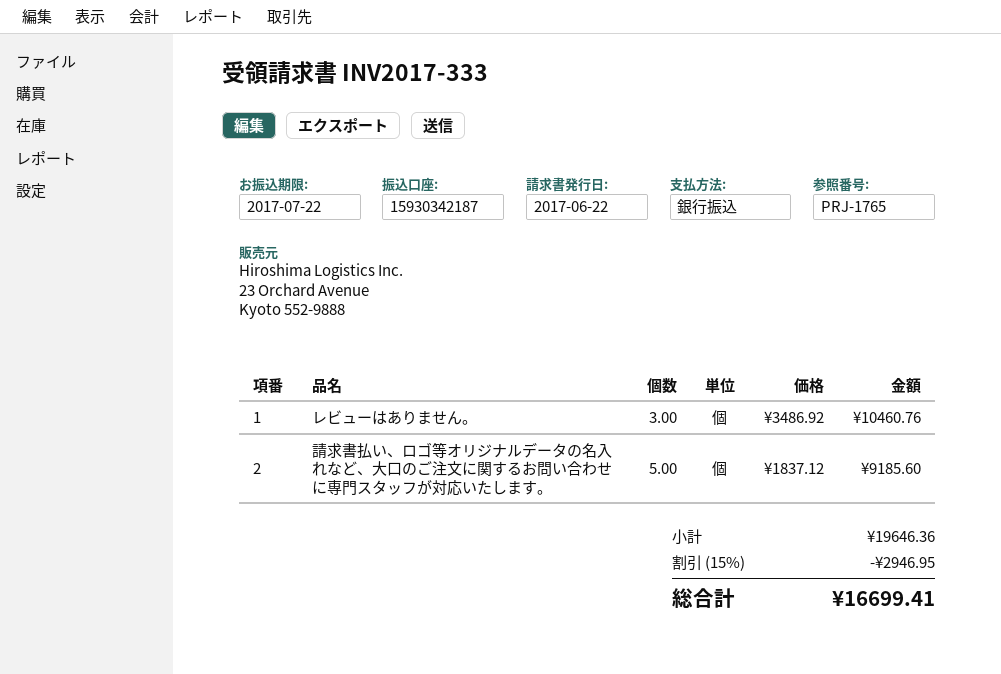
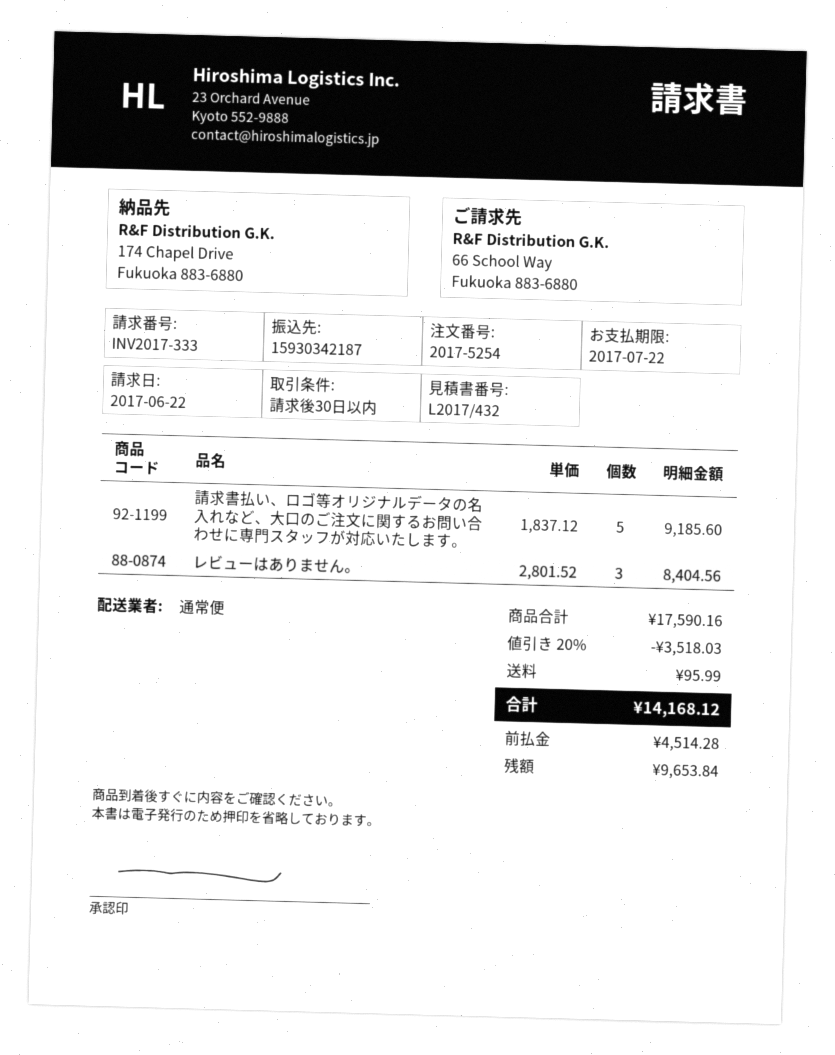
レビューはありません。: 3 x 3486.92 = 10460.76 -> 3 x 2801.52 = 8404.56
subtotal: 19646.36 -> 17590.16
discount: 15% = 2946.95 -> 20% = 3518.03
shipping: none -> 95.99
total: 16699.41 -> 14168.12

